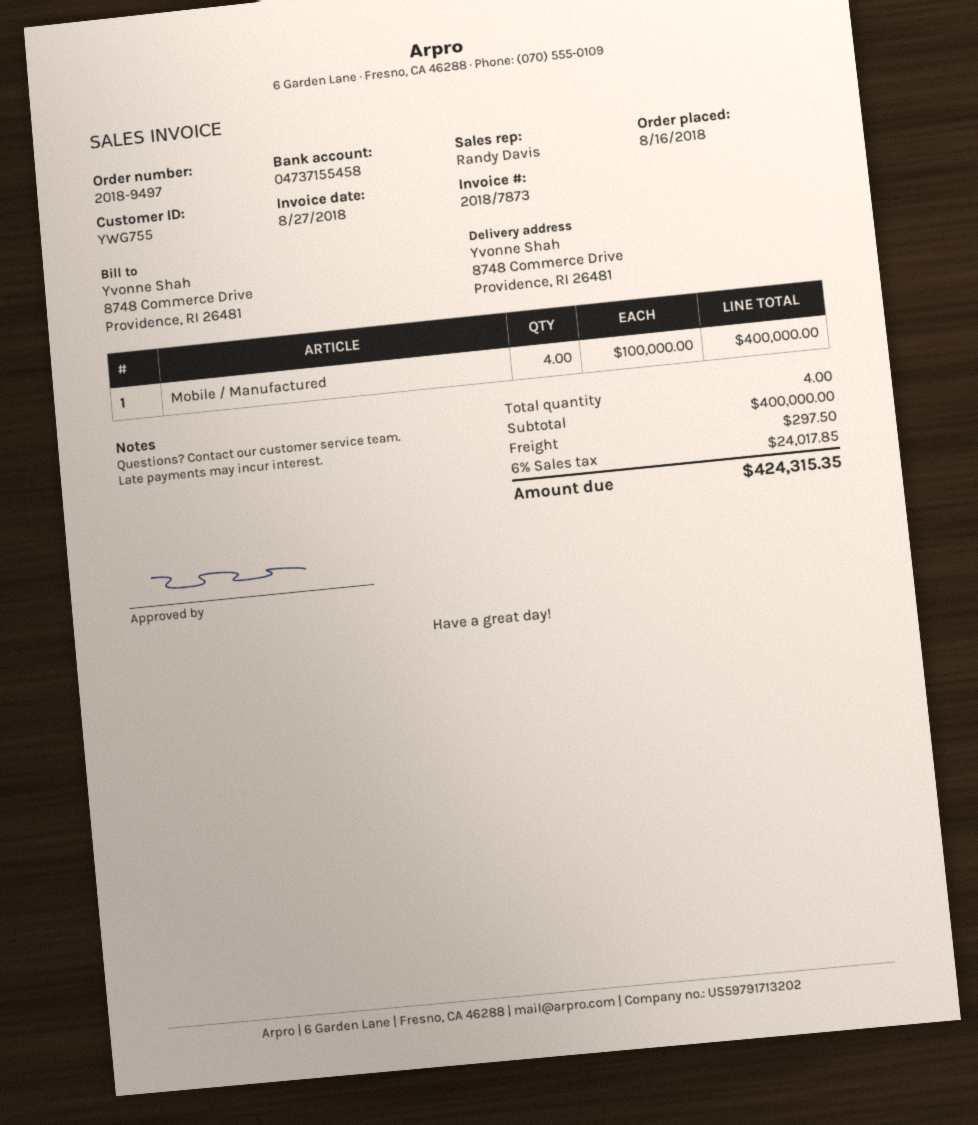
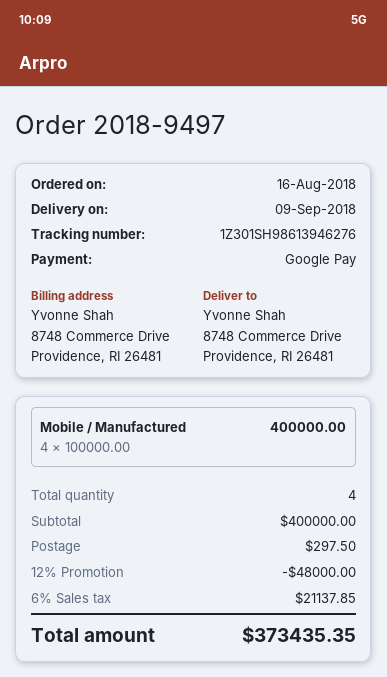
discount: none -> 12% = 48000.00
tax: 6% = 24017.85 -> 6% = 21137.85
total: 424315.35 -> 373435.35

